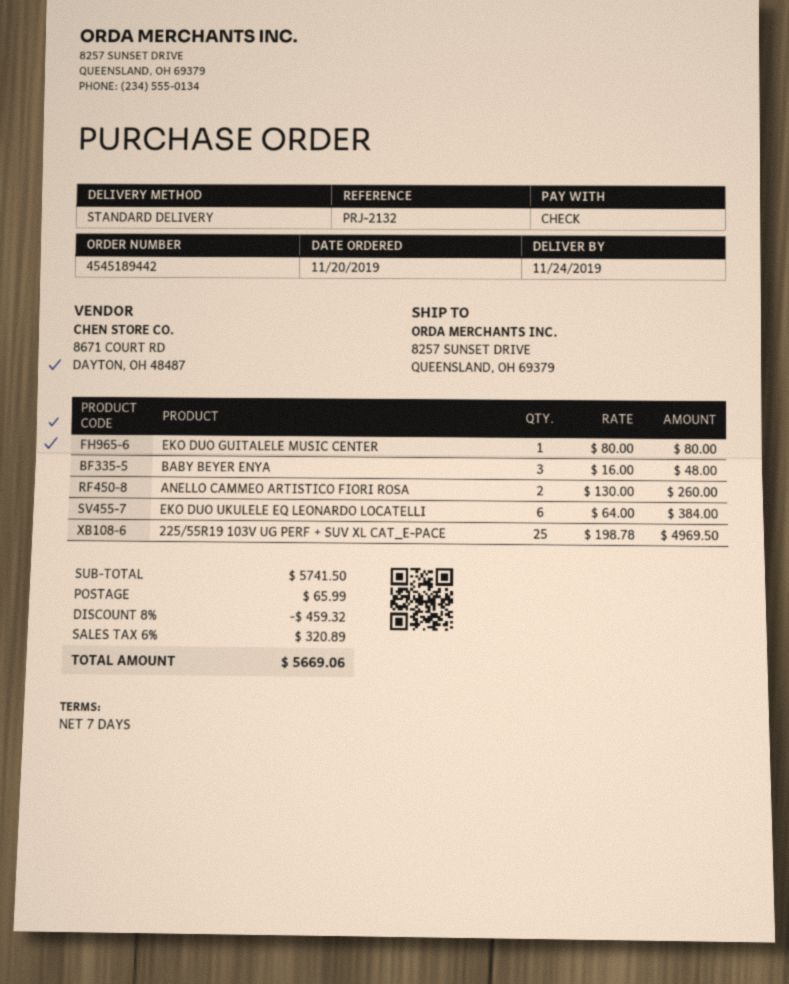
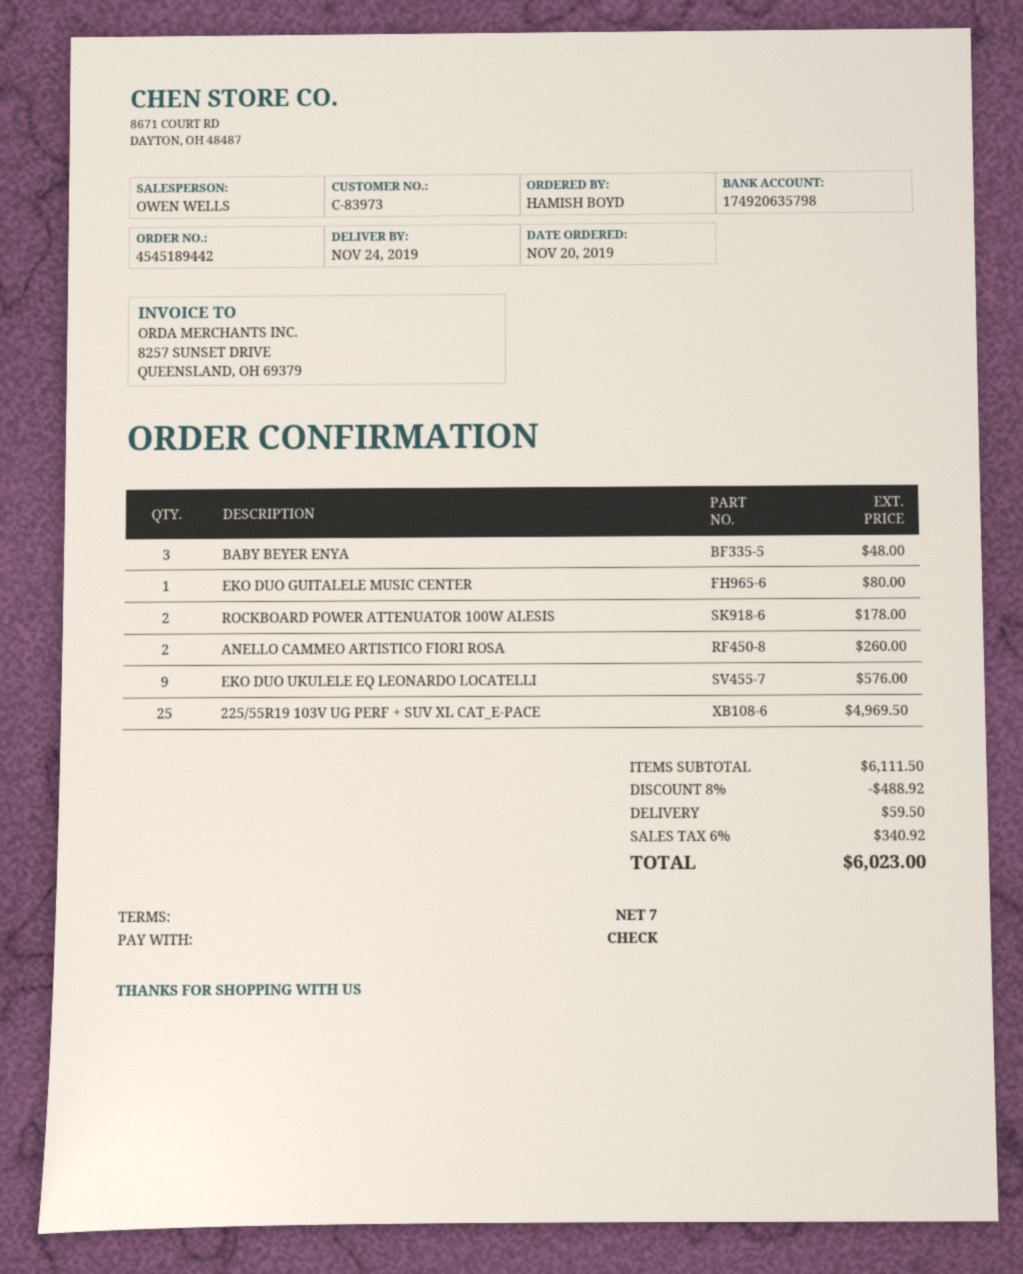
EKO DUO UKULELE EQ LEONARDO LOCATELLI: 6 for 384.00 -> 9 for 576.00
ROCKBOARD POWER ATTENUATOR 100W ALESIS: none -> 2 for 178.00
subtotal: 5741.50 -> 6111.50
discount: 8% = 459.32 -> 8% = 488.92
shipping: 65.99 -> 59.50
tax: 6% = 320.89 -> 6% = 340.92
total: 5669.06 -> 6023.00

